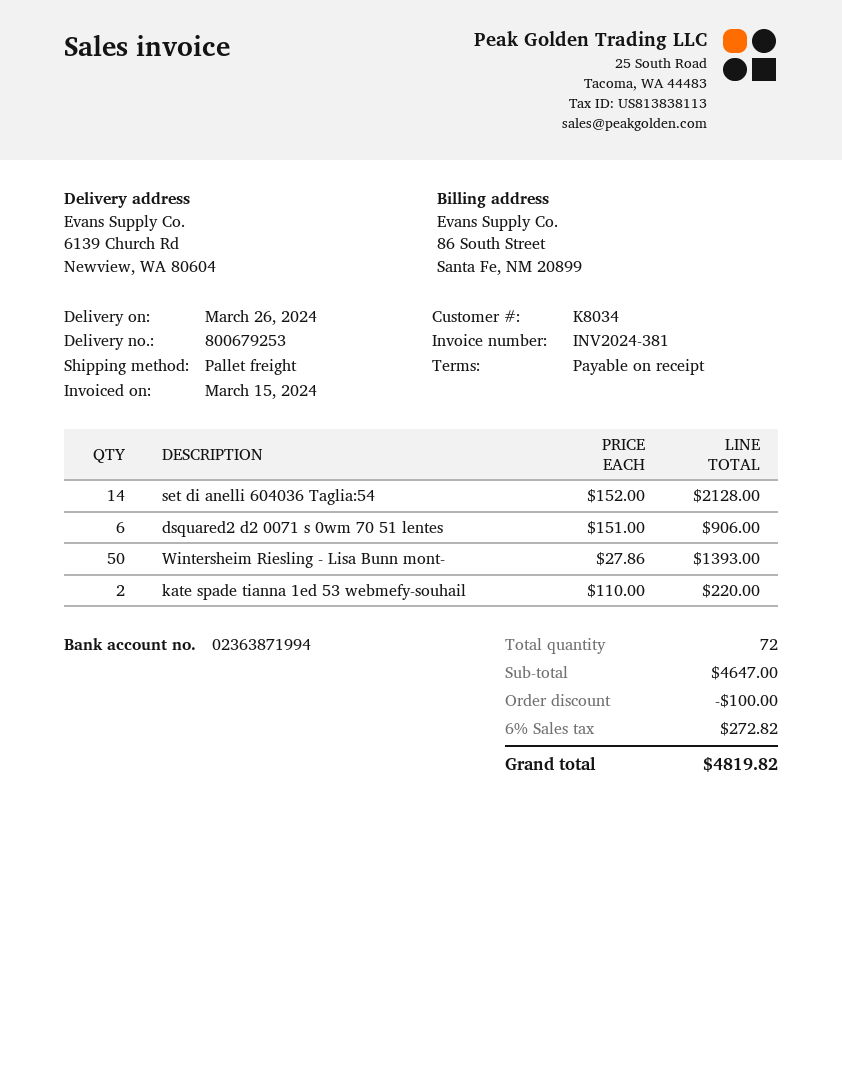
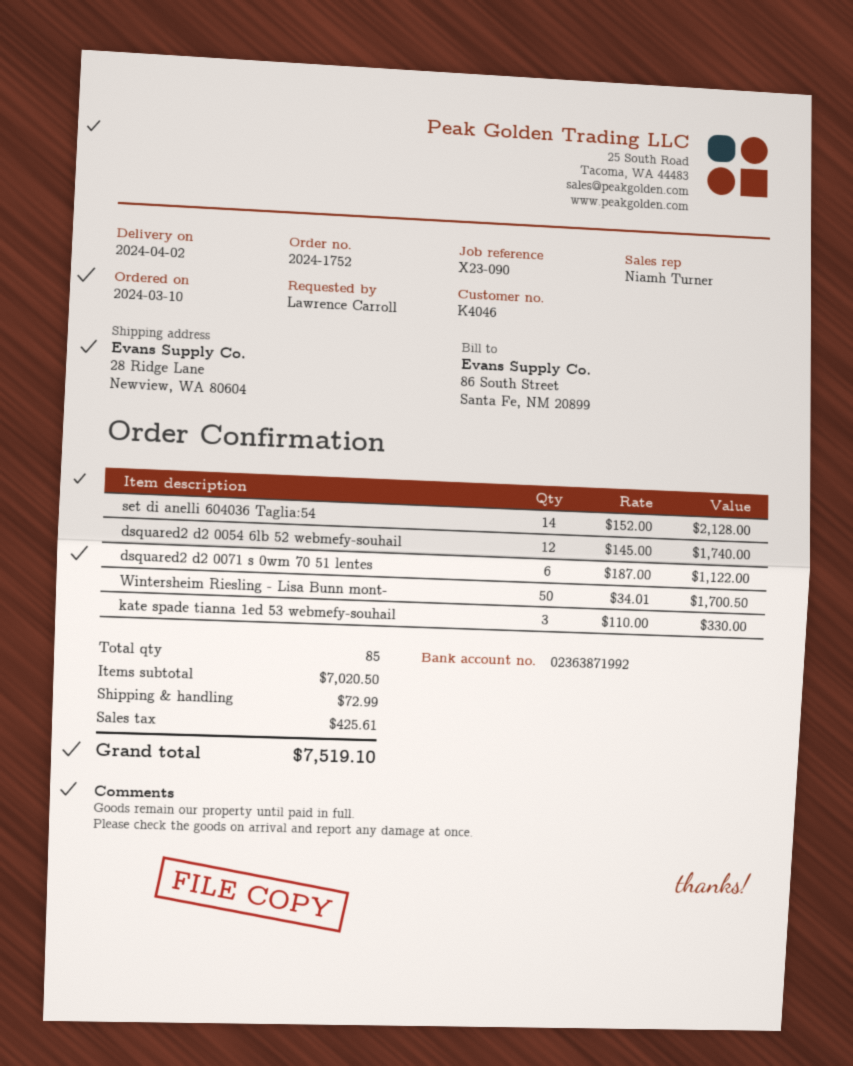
delivery date: 2024-03-26 -> 2024-04-02
customer number: K8034 -> K4046
bank account: 02363871994 -> 02363871992
ship to: 6139 Church Rd, Newview, WA 80604 -> 28 Ridge Lane, Newview, WA 80604
dsquared2 d2 0071 s 0wm 70 51 lentes: 6 x 151.00 = 906.00 -> 6 x 187.00 = 1122.00
Wintersheim Riesling - Lisa Bunn mont-: 50 x 27.86 = 1393.00 -> 50 x 34.01 = 1700.50
kate spade tianna 1ed 53 webmefy-souhail: 2 x 110.00 = 220.00 -> 3 x 110.00 = 330.00
dsquared2 d2 0054 6lb 52 webmefy-souhail: none -> 12 x 145.00 = 1740.00
total quantity: 72 -> 85
subtotal: 4647.00 -> 7020.50
discount: 100.00 -> none
shipping: none -> 72.99
tax: 272.82 -> 425.61
total: 4819.82 -> 7519.10

